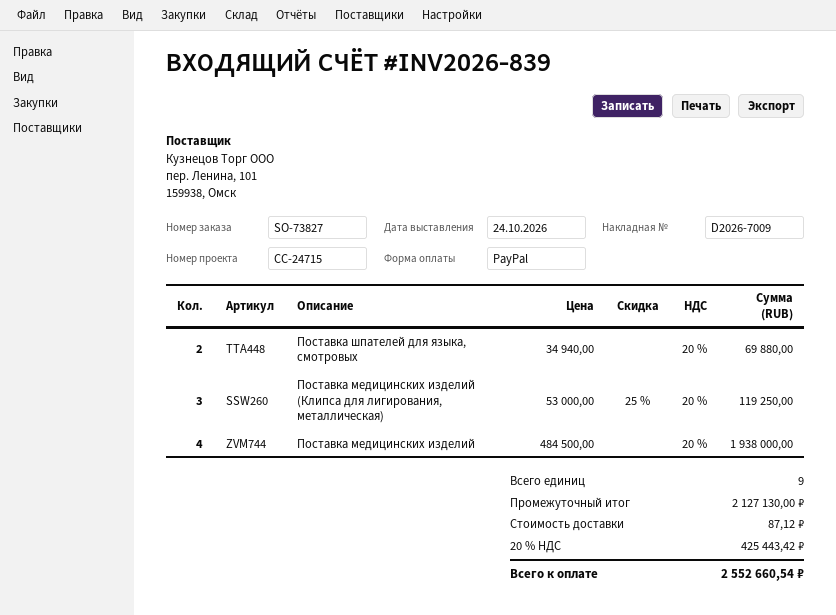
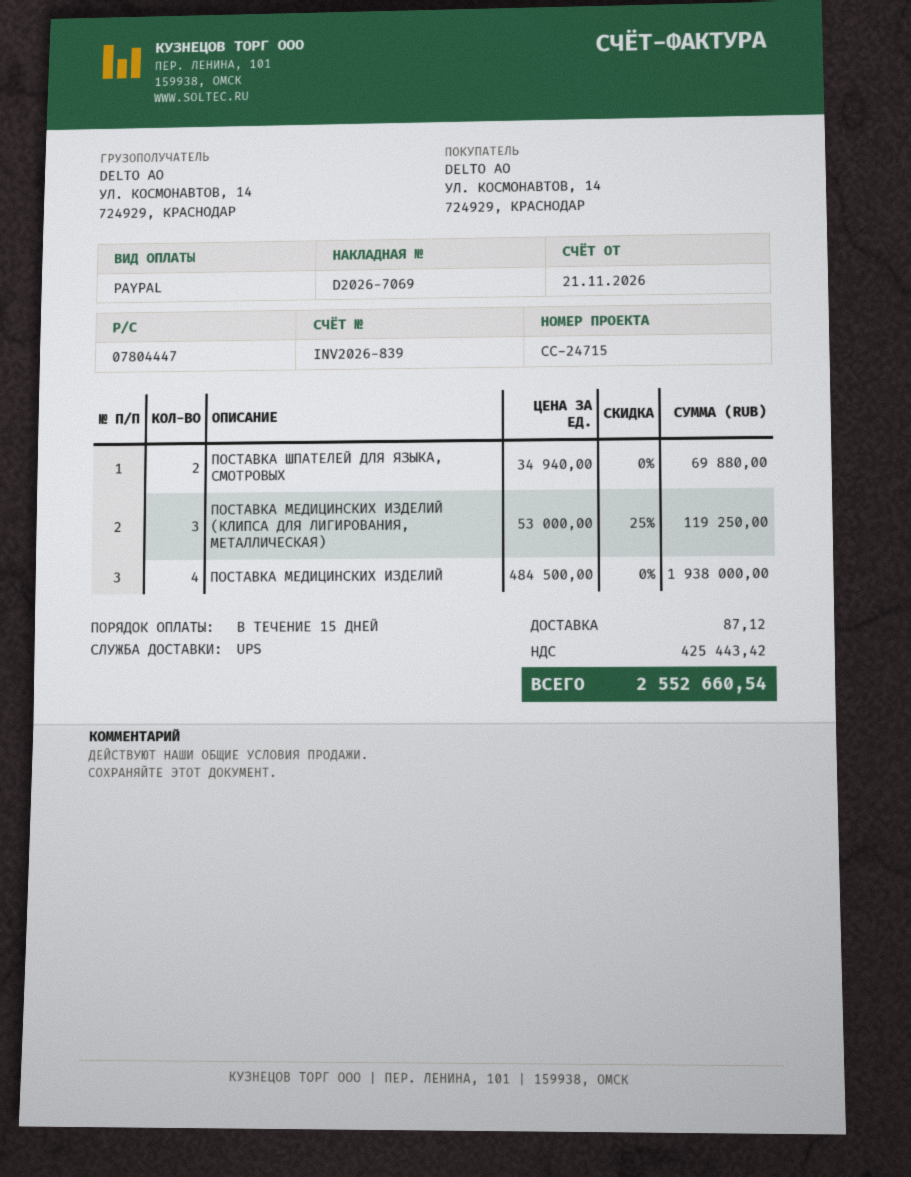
delivery note number: D2026-7009 -> D2026-7069
invoice date: 2026-10-24 -> 2026-11-21

